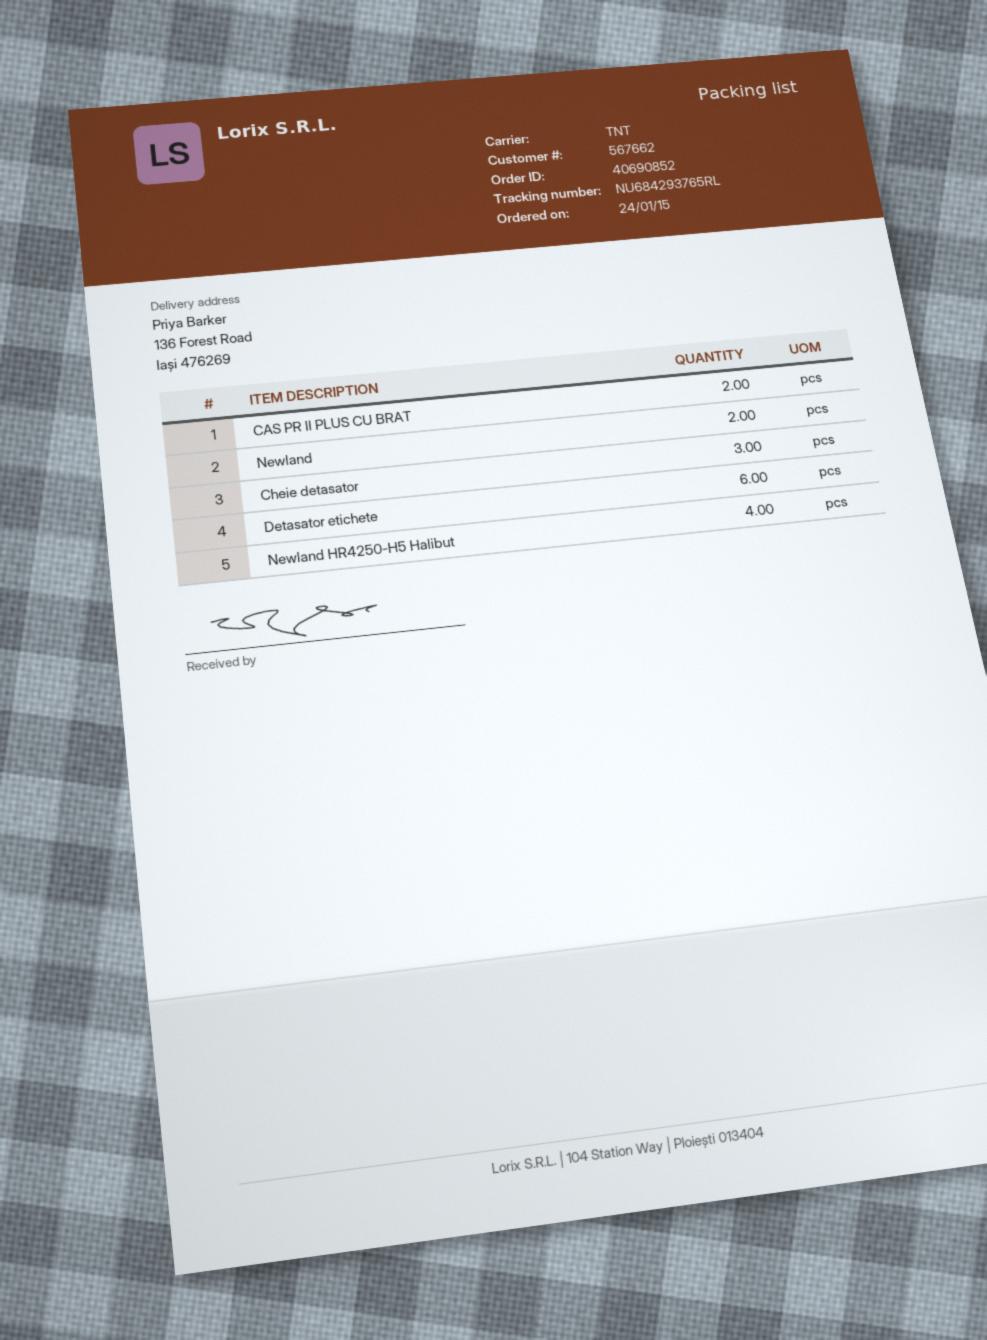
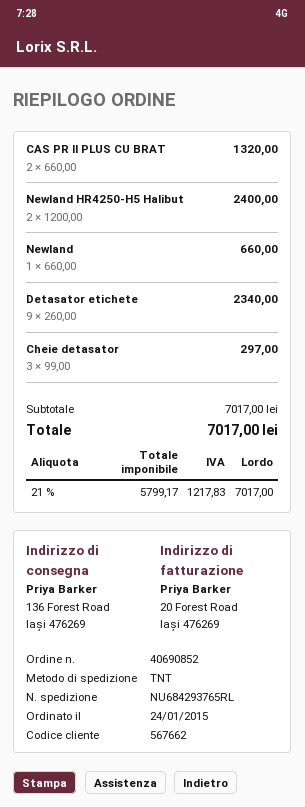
Newland: 2 -> 1
Detasator etichete: 6 -> 9
Newland HR4250-H5 Halibut: 4 -> 2

